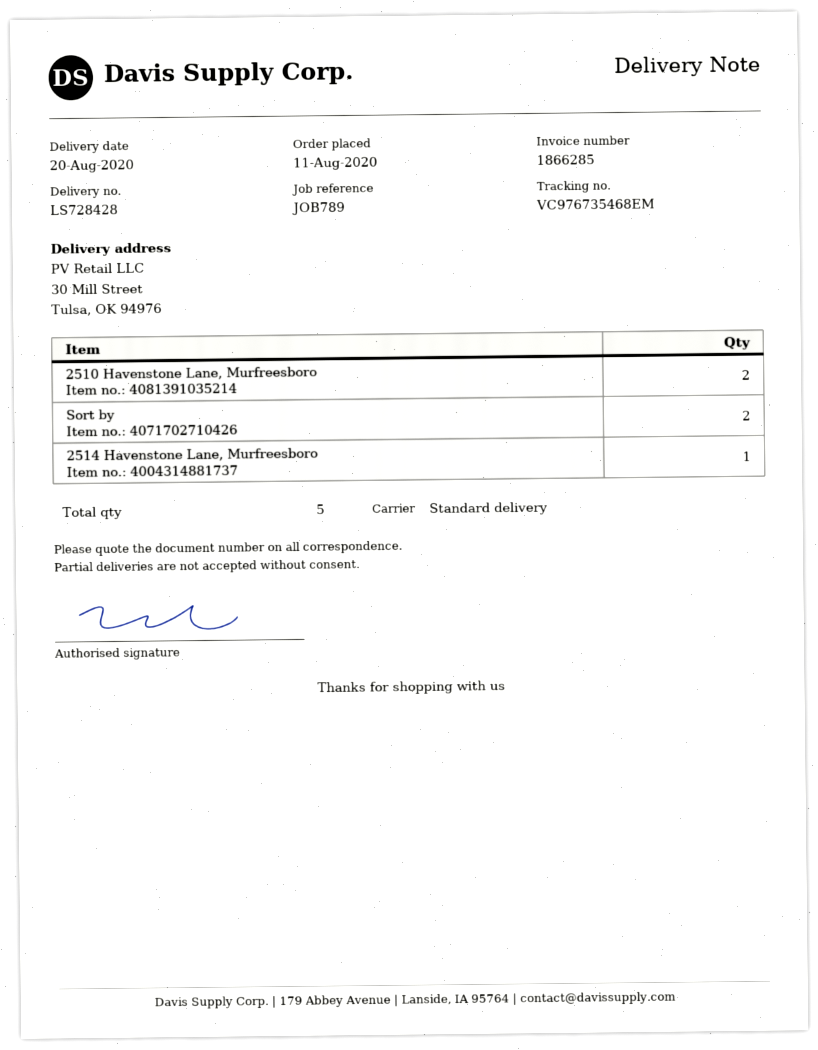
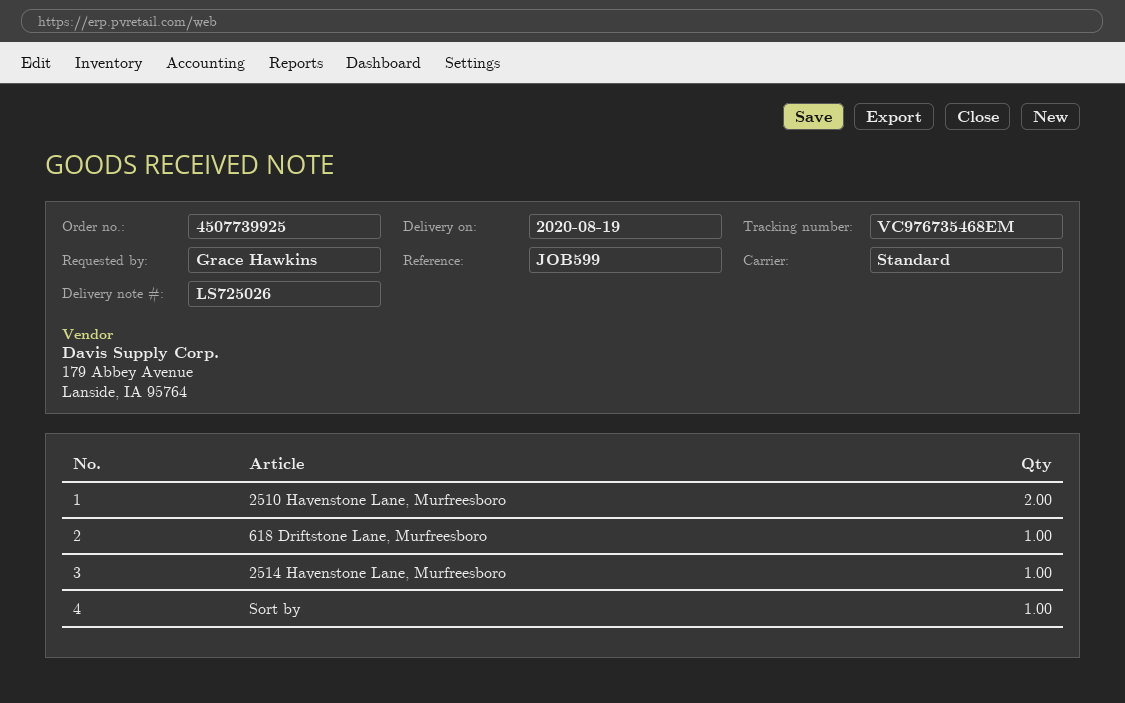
delivery note number: LS728428 -> LS725026
delivery date: 2020-08-20 -> 2020-08-19
reference: JOB789 -> JOB599
Sort by: 2 -> 1
618 Driftstone Lane, Murfreesboro: none -> 1

